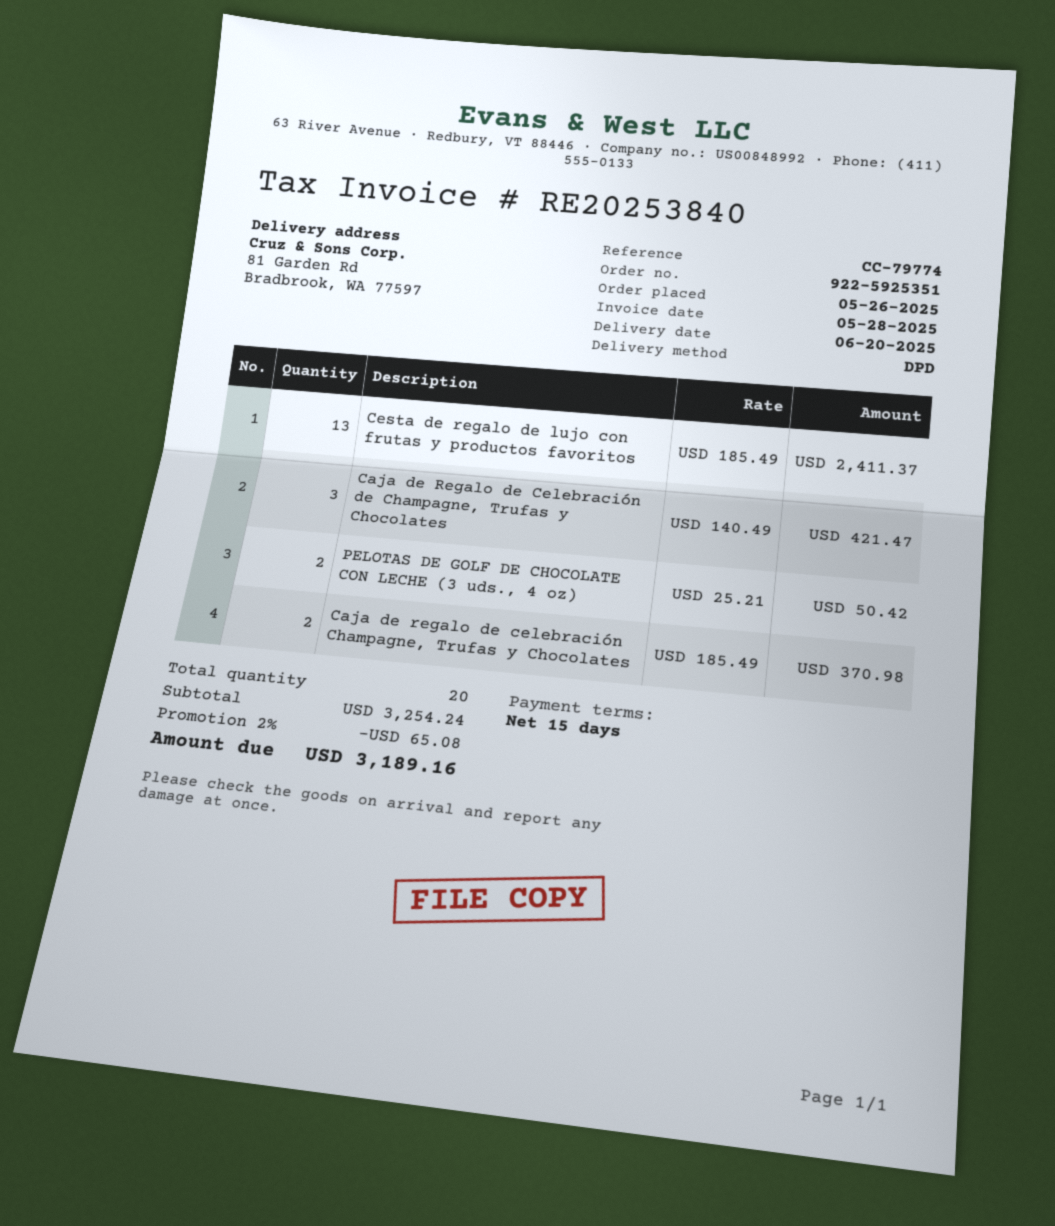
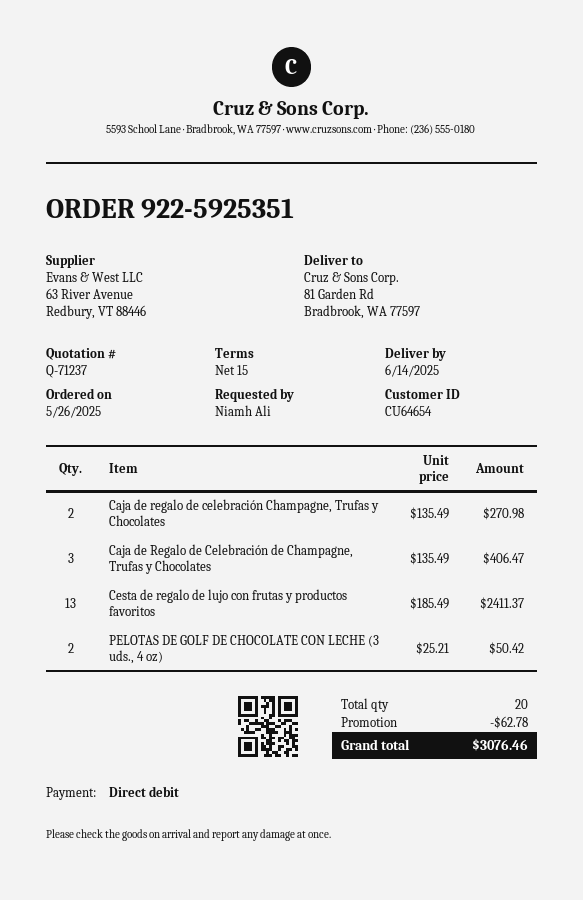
delivery date: 2025-06-20 -> 2025-06-14
Caja de Regalo de Celebración de Champagne, Trufas y Chocolates: 3 x 140.49 = 421.47 -> 3 x 135.49 = 406.47
Caja de regalo de celebración Champagne, Trufas y Chocolates: 2 x 185.49 = 370.98 -> 2 x 135.49 = 270.98
discount: 65.08 -> 62.78
total: 3189.16 -> 3076.46

